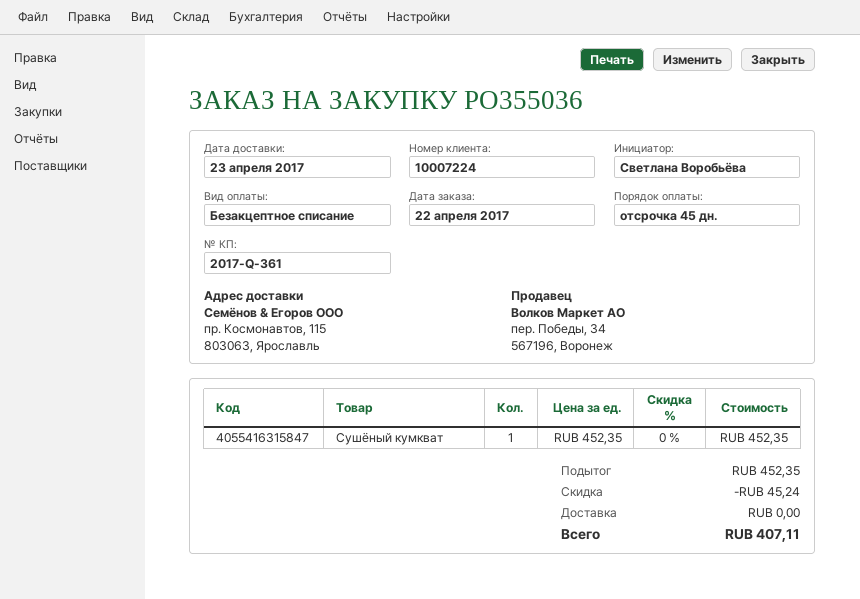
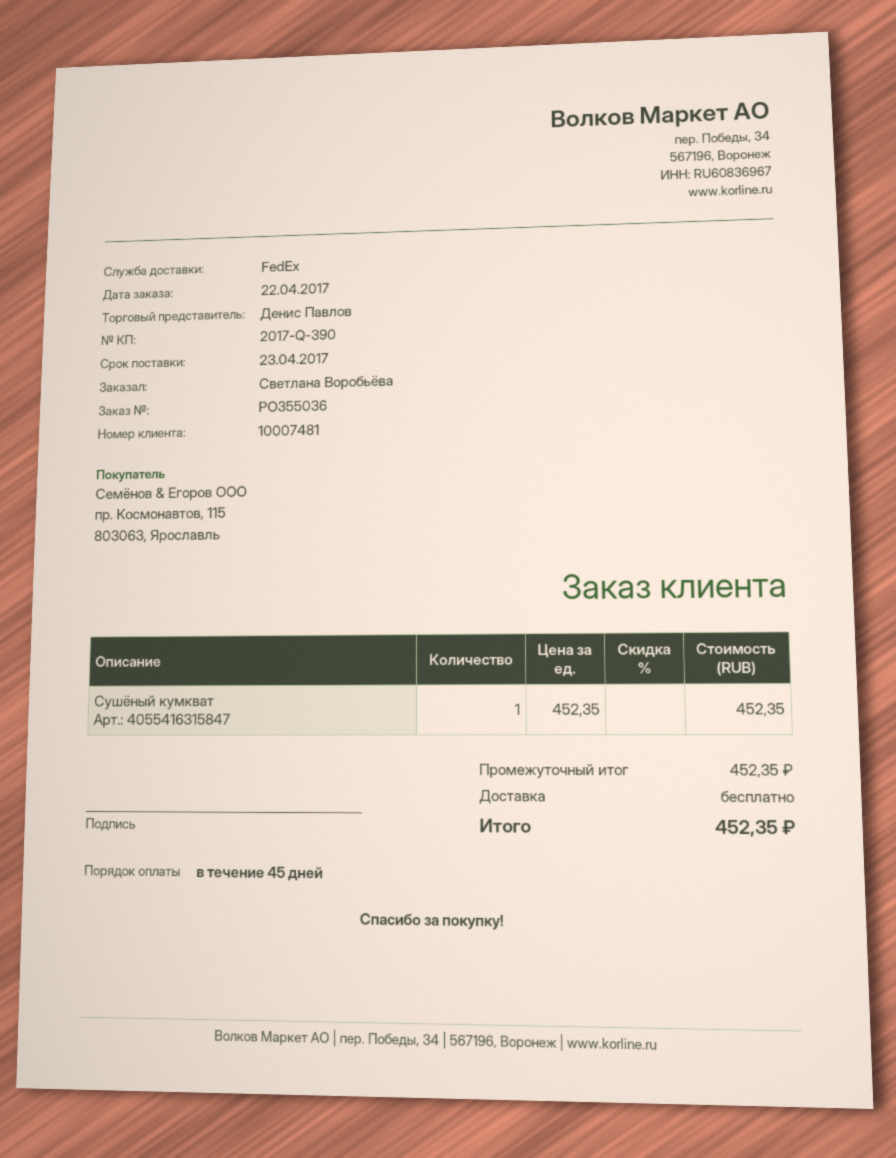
quote number: 2017-Q-361 -> 2017-Q-390
customer number: 10007224 -> 10007481
discount: 45.24 -> none
total: 407.11 -> 452.35

